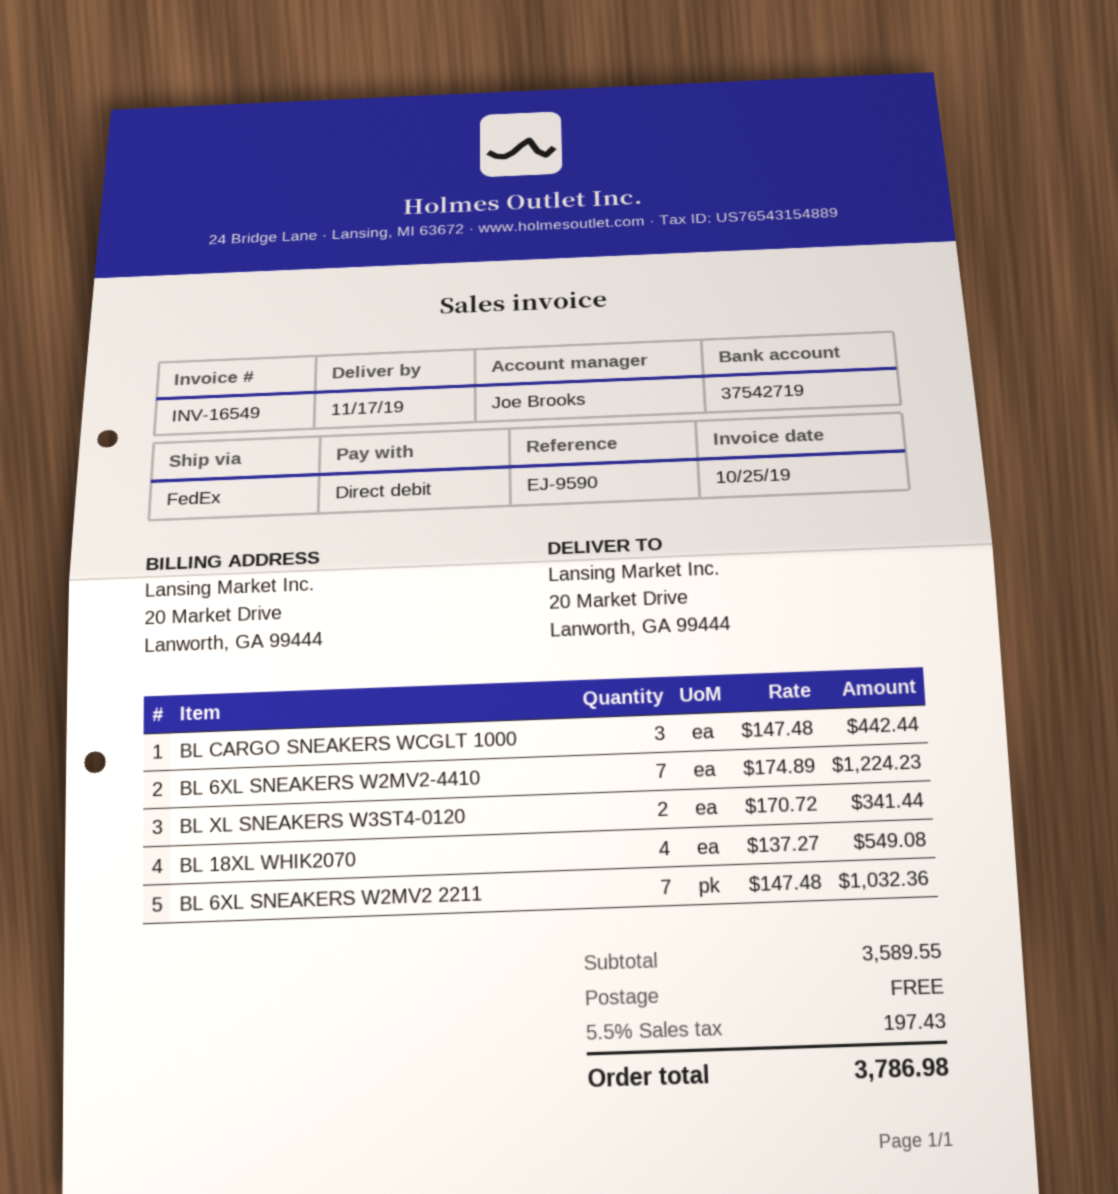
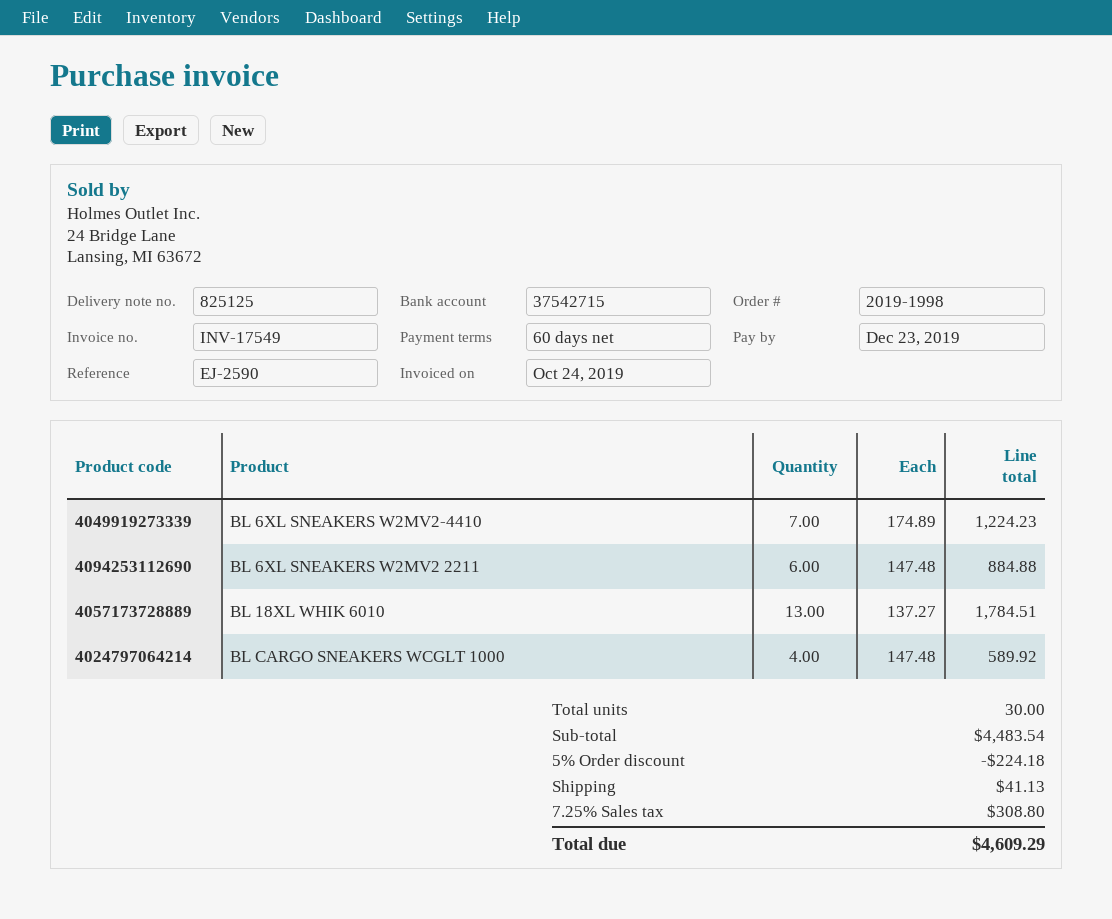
invoice number: INV-16549 -> INV-17549
invoice date: 2019-10-25 -> 2019-10-24
reference: EJ-9590 -> EJ-2590
bank account: 37542719 -> 37542715
BL CARGO SNEAKERS WCGLT 1000: 3 x 147.48 = 442.44 -> 4 x 147.48 = 589.92
BL XL SNEAKERS W3ST4-0120: 2 x 170.72 = 341.44 -> none
BL 18XL WHIK2070: 4 x 137.27 = 549.08 -> none
BL 6XL SNEAKERS W2MV2 2211: 7 x 147.48 = 1032.36 -> 6 x 147.48 = 884.88
BL 18XL WHIK 6010: none -> 13 x 137.27 = 1784.51
subtotal: 3589.55 -> 4483.54
discount: none -> 5% = 224.18
shipping: 0.00 -> 41.13
tax: 5.5% = 197.43 -> 7.25% = 308.80
total: 3786.98 -> 4609.29

